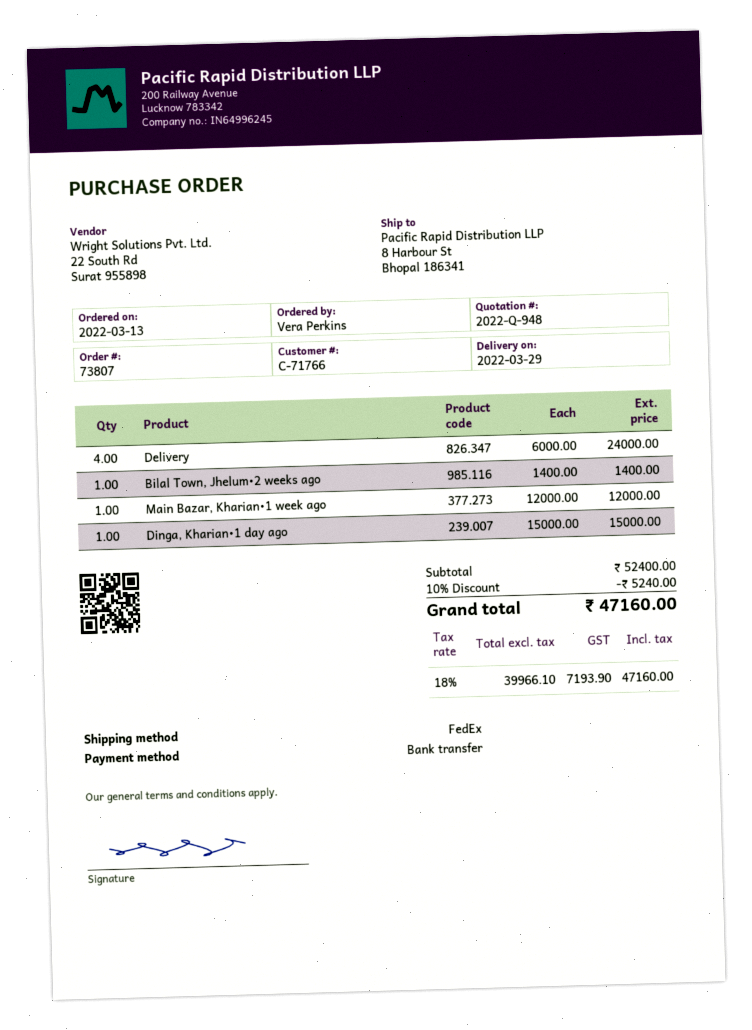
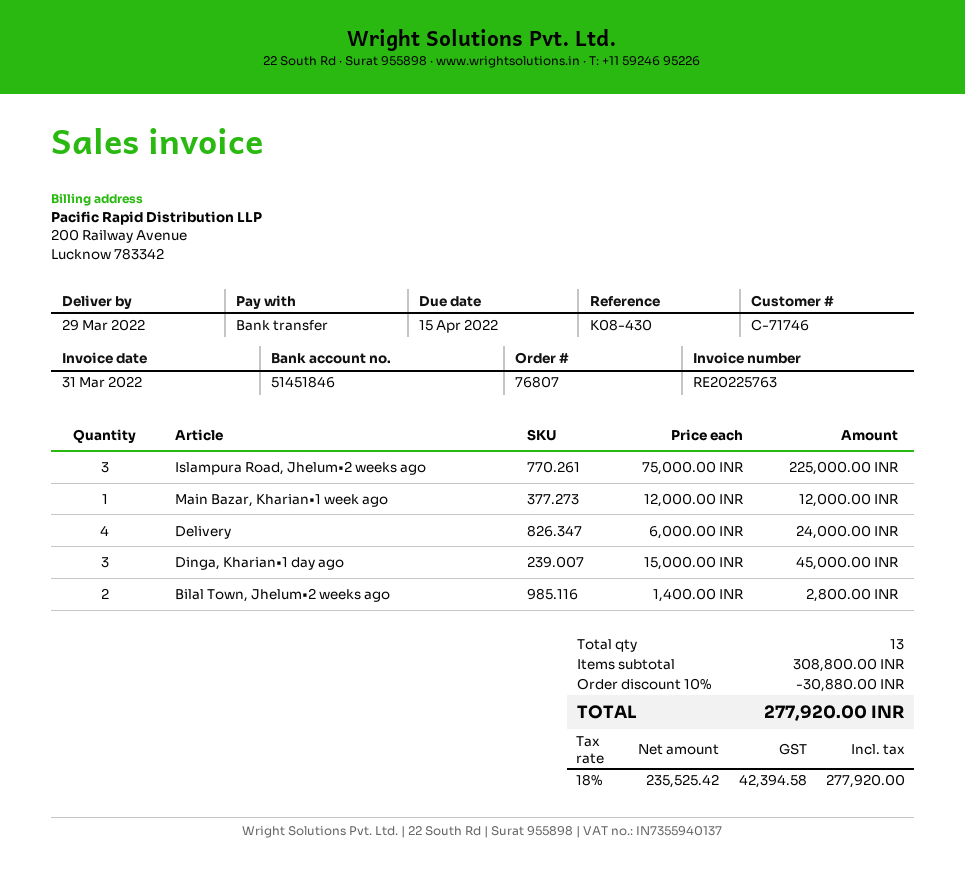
order number: 73807 -> 76807
customer number: C-71766 -> C-71746
Bilal Town, Jhelum•2 weeks ago: 1 x 1400.00 = 1400.00 -> 2 x 1400.00 = 2800.00
Dinga, Kharian•1 day ago: 1 x 15000.00 = 15000.00 -> 3 x 15000.00 = 45000.00
Islampura Road, Jhelum•2 weeks ago: none -> 3 x 75000.00 = 225000.00
subtotal: 52400.00 -> 308800.00
discount: 10% = 5240.00 -> 10% = 30880.00
net: 39966.10 -> 235525.42
tax: 18% = 7193.90 -> 18% = 42394.58
total: 47160.00 -> 277920.00

